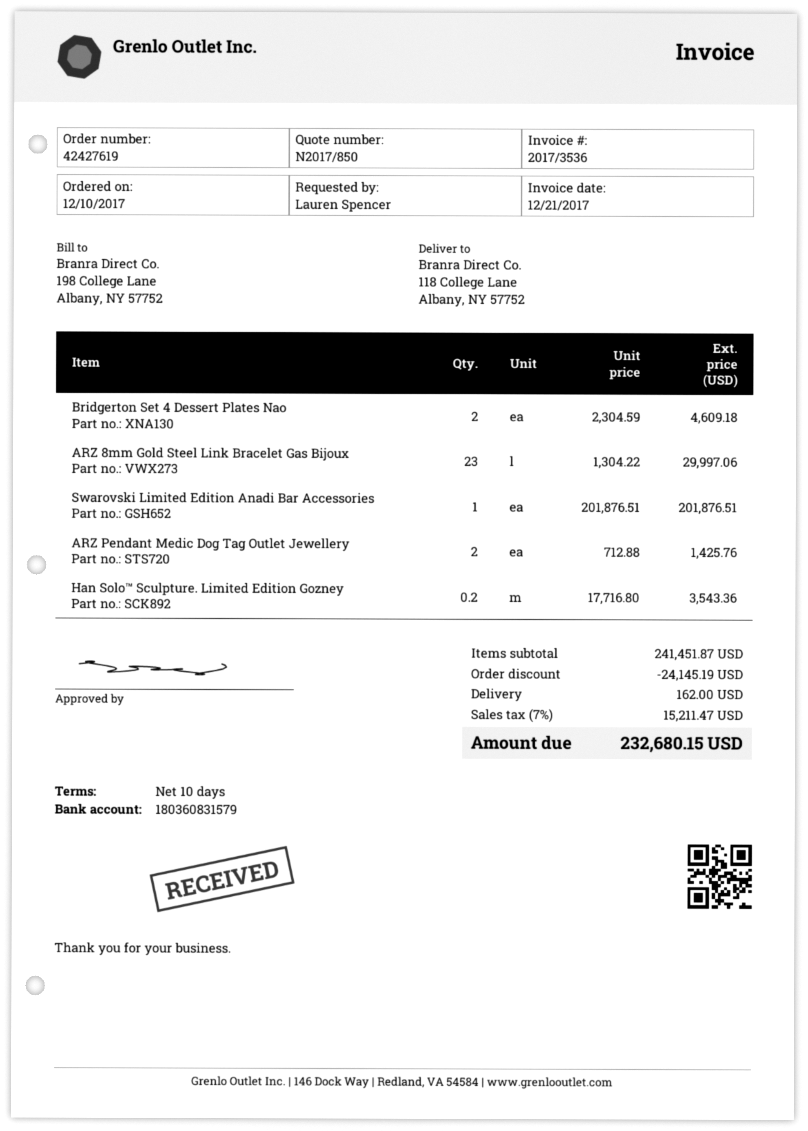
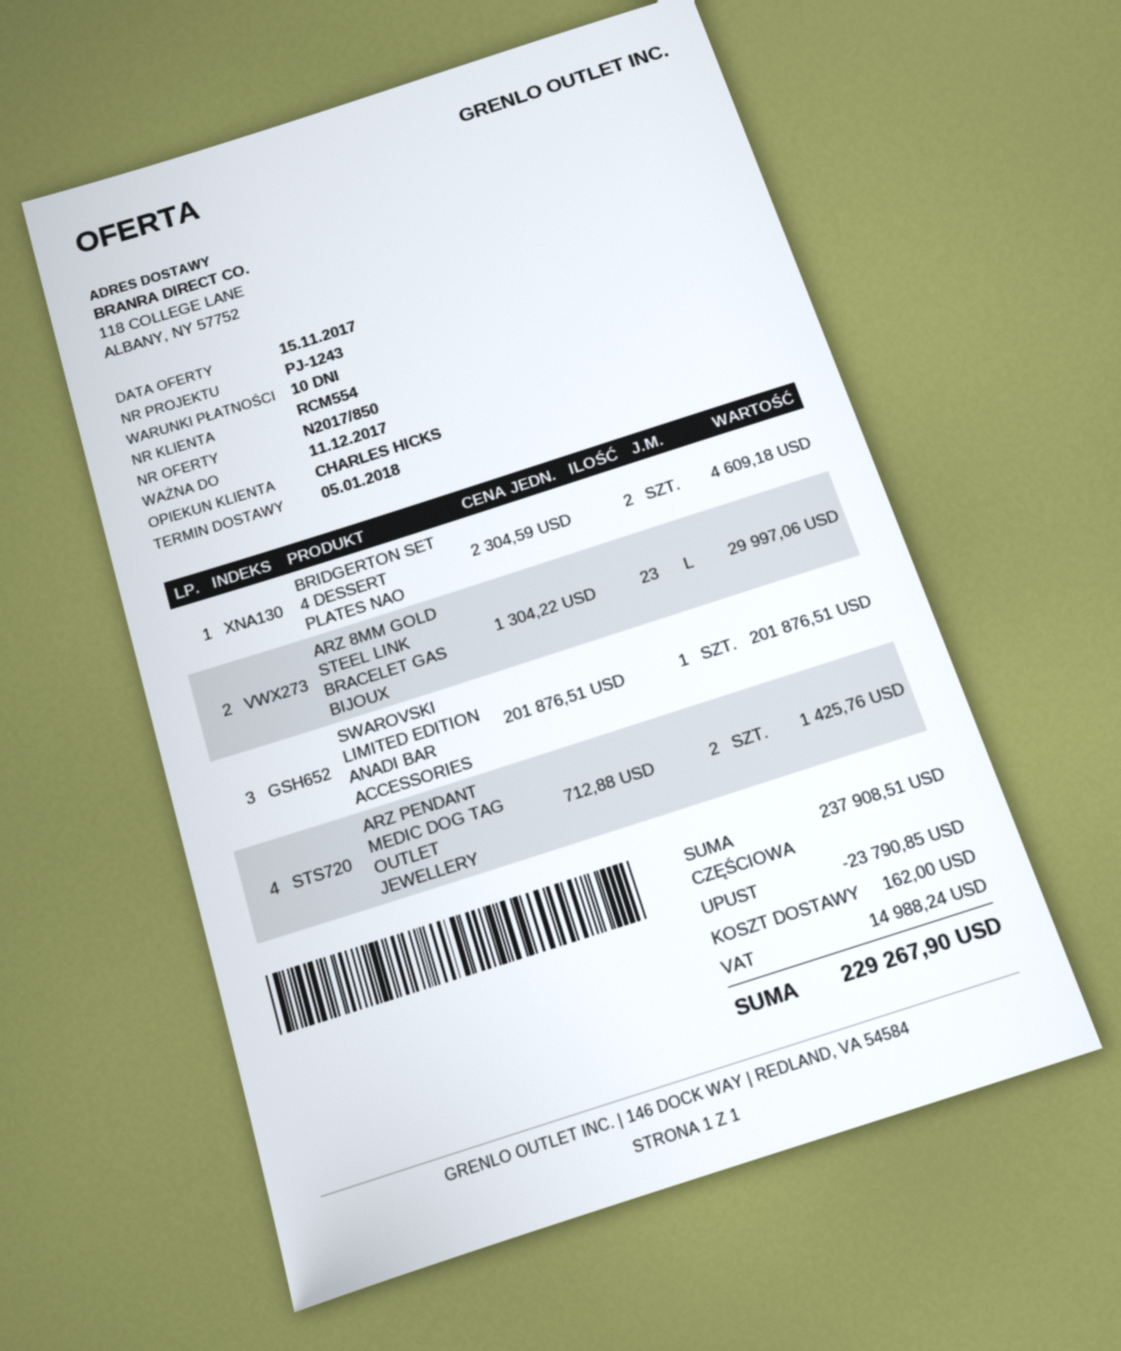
Han Solo™ Sculpture. Limited Edition Gozney: 0.2 x 17716.80 = 3543.36 -> none
subtotal: 241451.87 -> 237908.51
discount: 24145.19 -> 23790.85
tax: 15211.47 -> 14988.24
total: 232680.15 -> 229267.90

